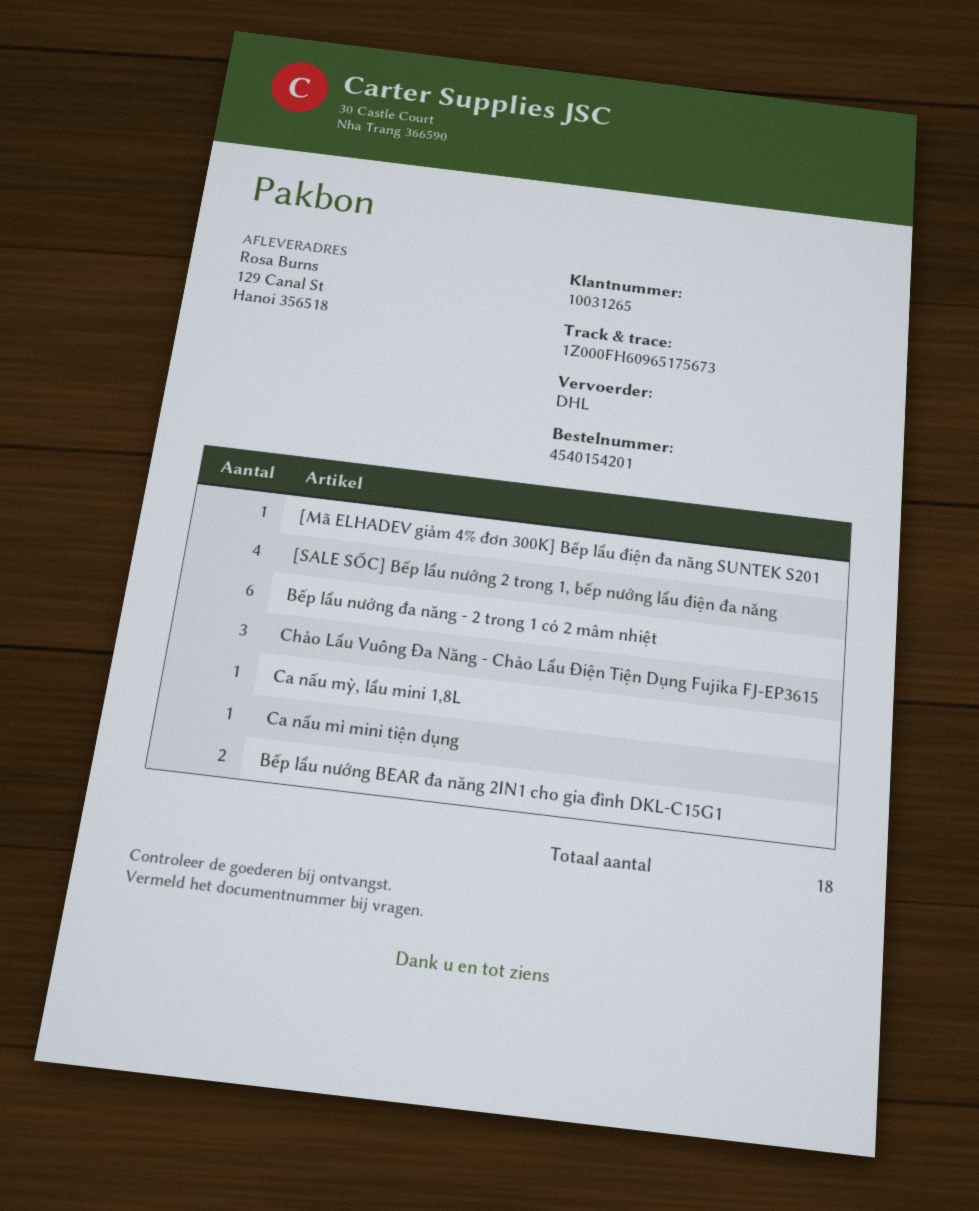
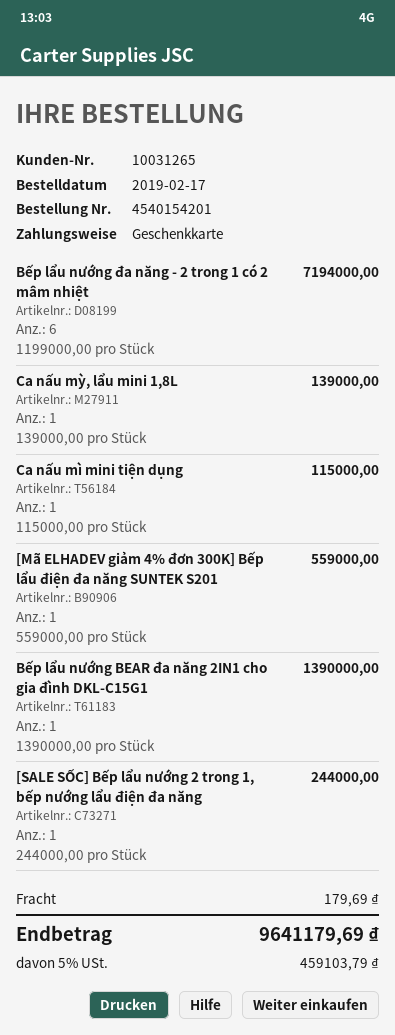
[SALE SỐC] Bếp lẩu nướng 2 trong 1, bếp nướng lẩu điện đa năng: 4 -> 1
Chảo Lẩu Vuông Đa Năng - Chảo Lẩu Điện Tiện Dụng Fujika FJ-EP3615: 3 -> none
Bếp lẩu nướng BEAR đa năng 2IN1 cho gia đình DKL-C15G1: 2 -> 1

